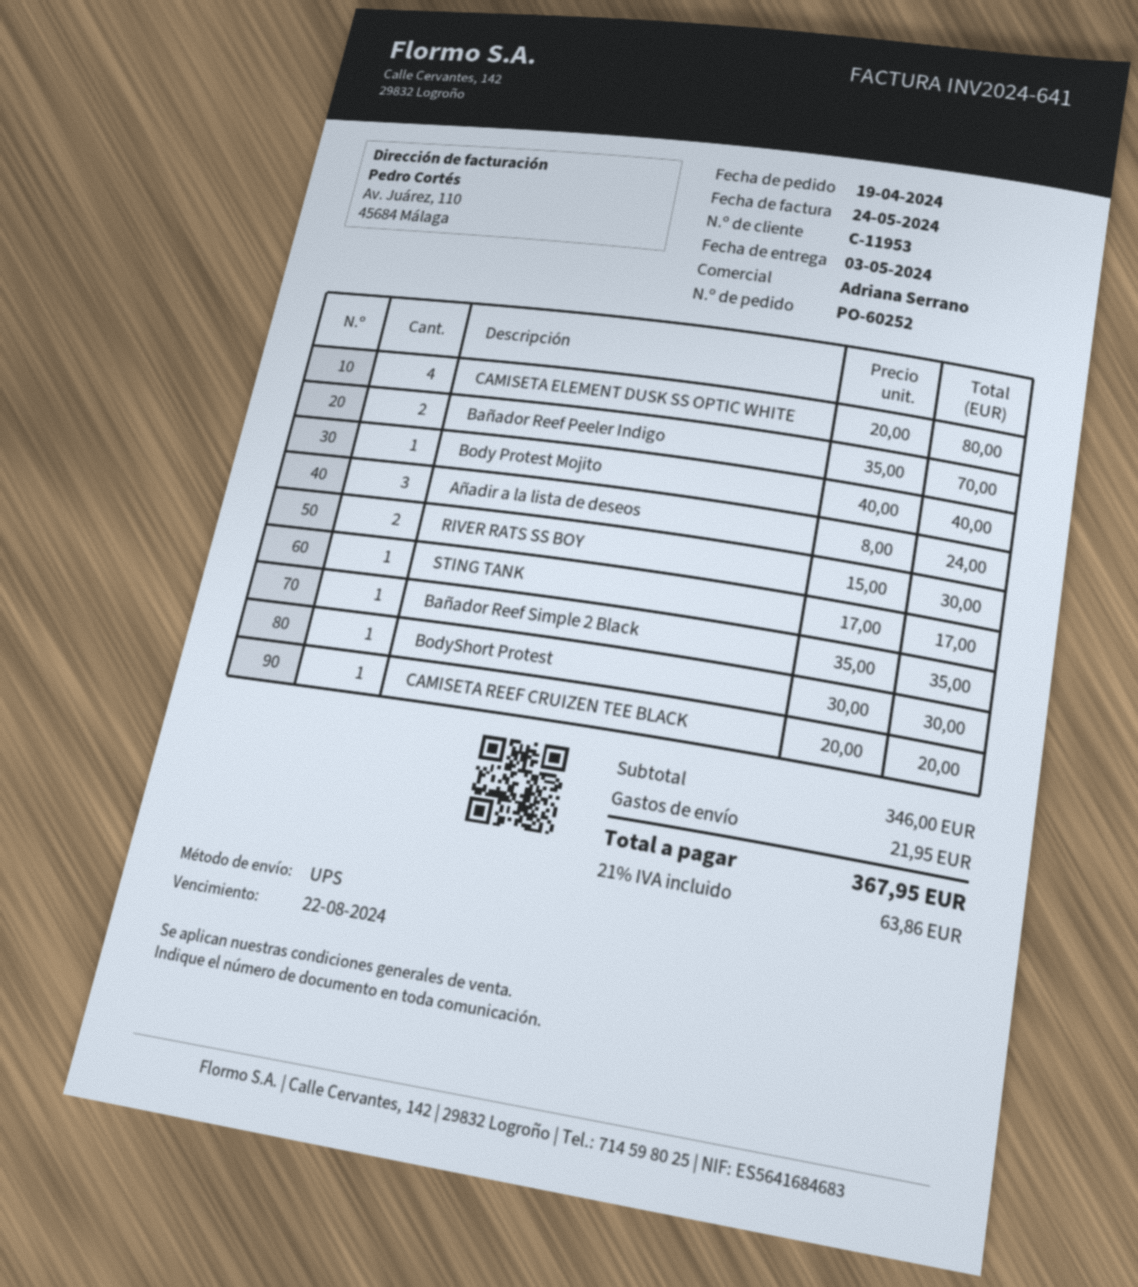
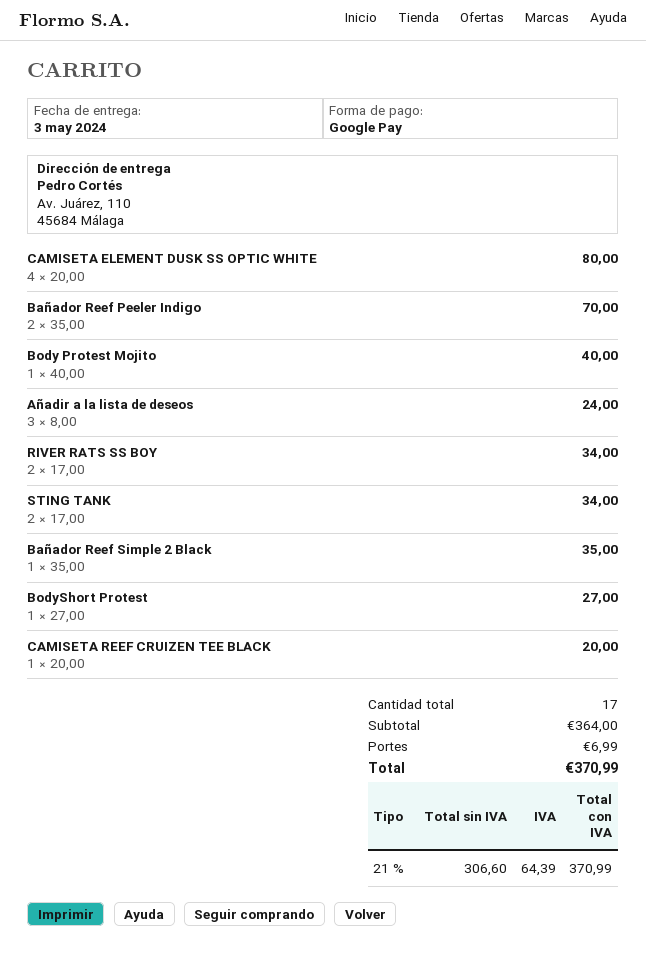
RIVER RATS SS BOY: 2 x 15.00 = 30.00 -> 2 x 17.00 = 34.00
STING TANK: 1 x 17.00 = 17.00 -> 2 x 17.00 = 34.00
BodyShort Protest: 1 x 30.00 = 30.00 -> 1 x 27.00 = 27.00
subtotal: 346.00 -> 364.00
shipping: 21.95 -> 6.99
tax: 21% = 63.86 -> 21% = 64.39
total: 367.95 -> 370.99

